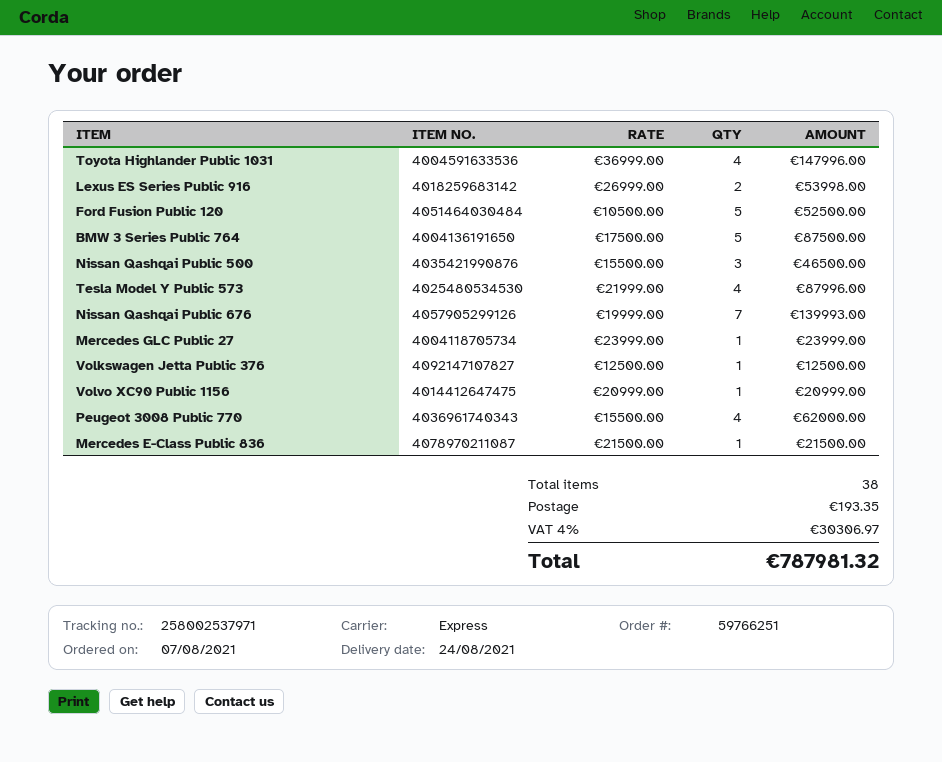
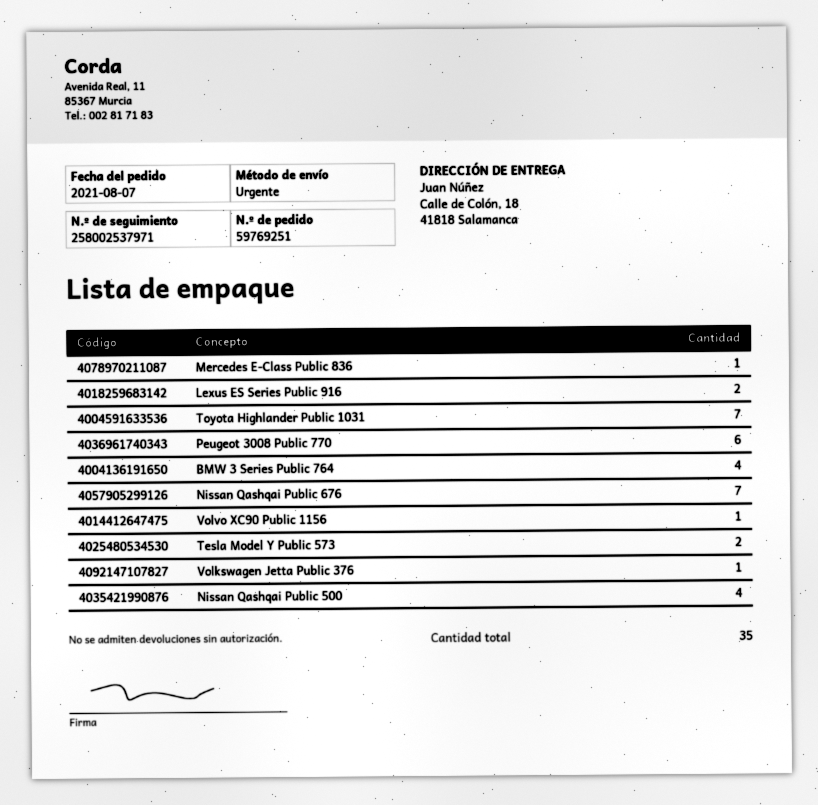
order number: 59766251 -> 59769251
Toyota Highlander Public 1031: 4 -> 7
Ford Fusion Public 120: 5 -> none
BMW 3 Series Public 764: 5 -> 4
Nissan Qashqai Public 500: 3 -> 4
Tesla Model Y Public 573: 4 -> 2
Mercedes GLC Public 27: 1 -> none
Peugeot 3008 Public 770: 4 -> 6
total quantity: 38 -> 35

